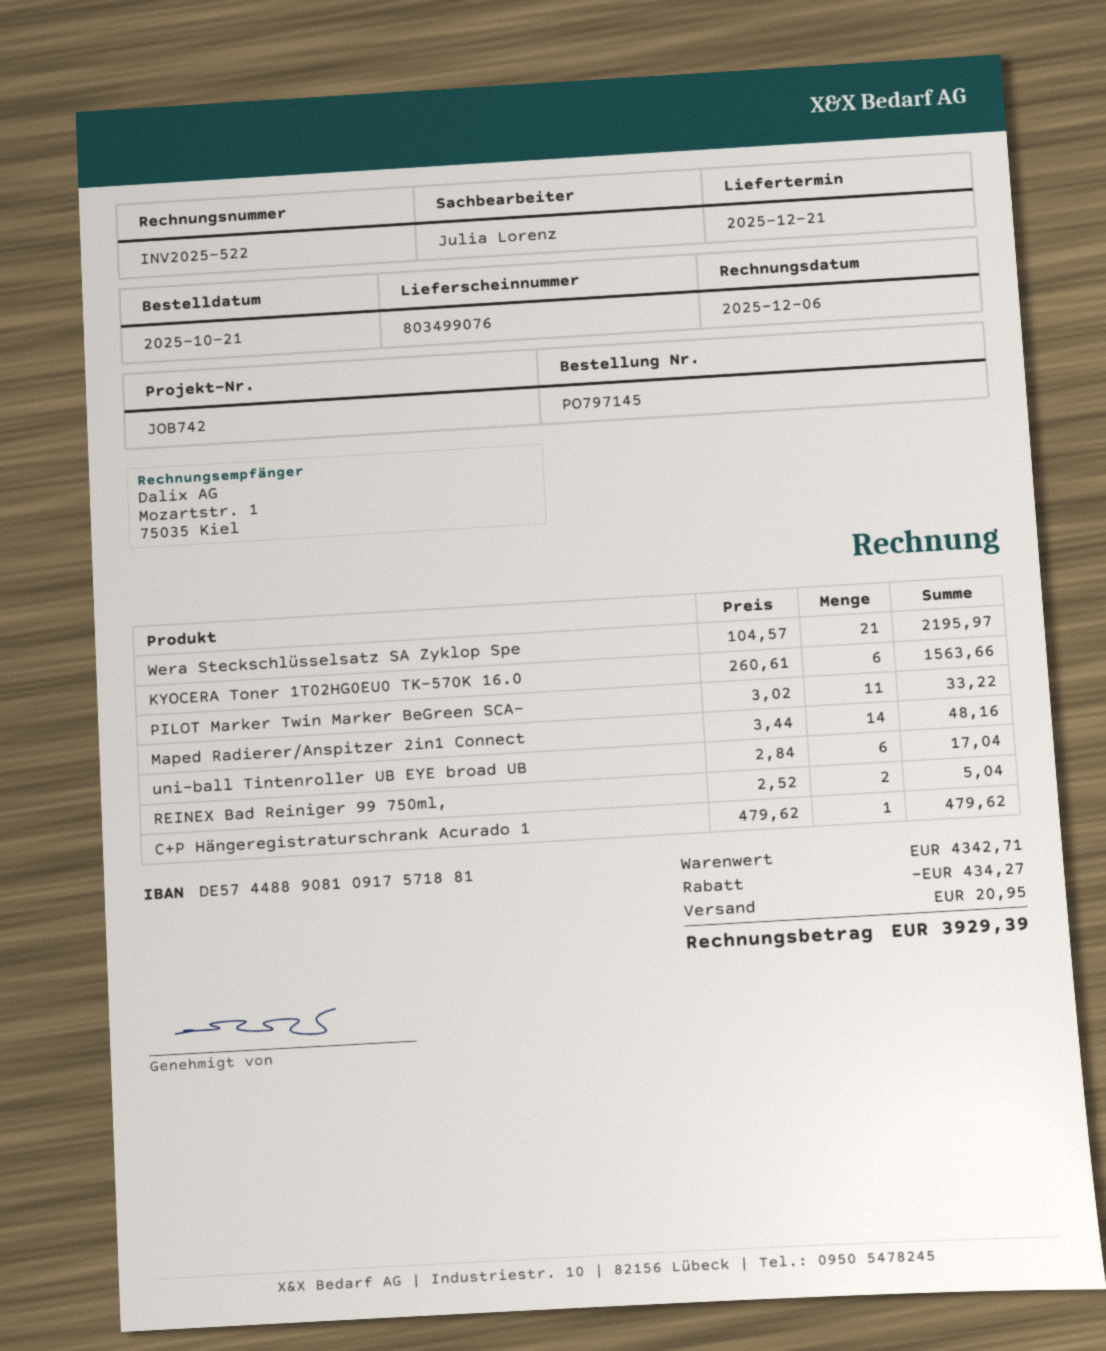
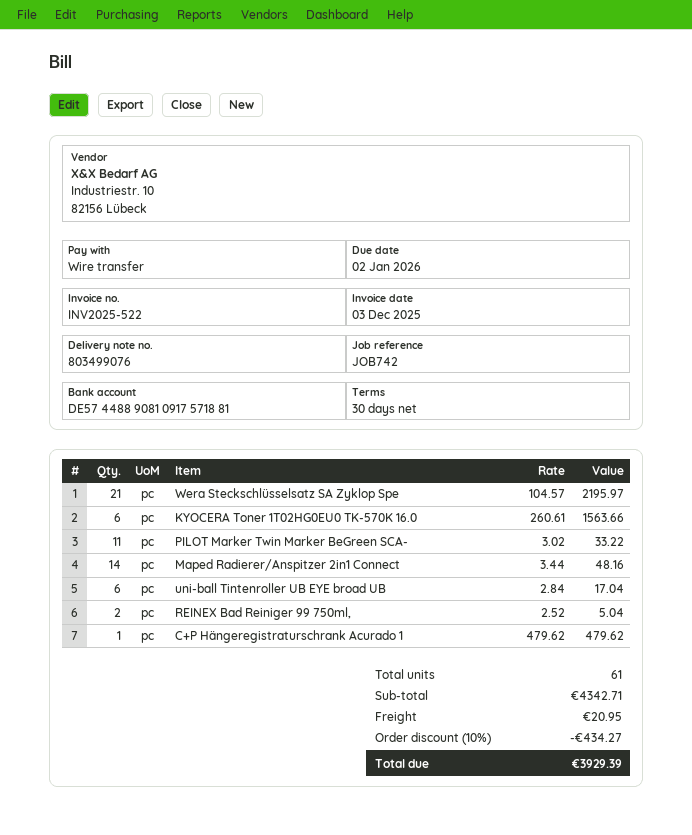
invoice date: 2025-12-06 -> 2025-12-03

